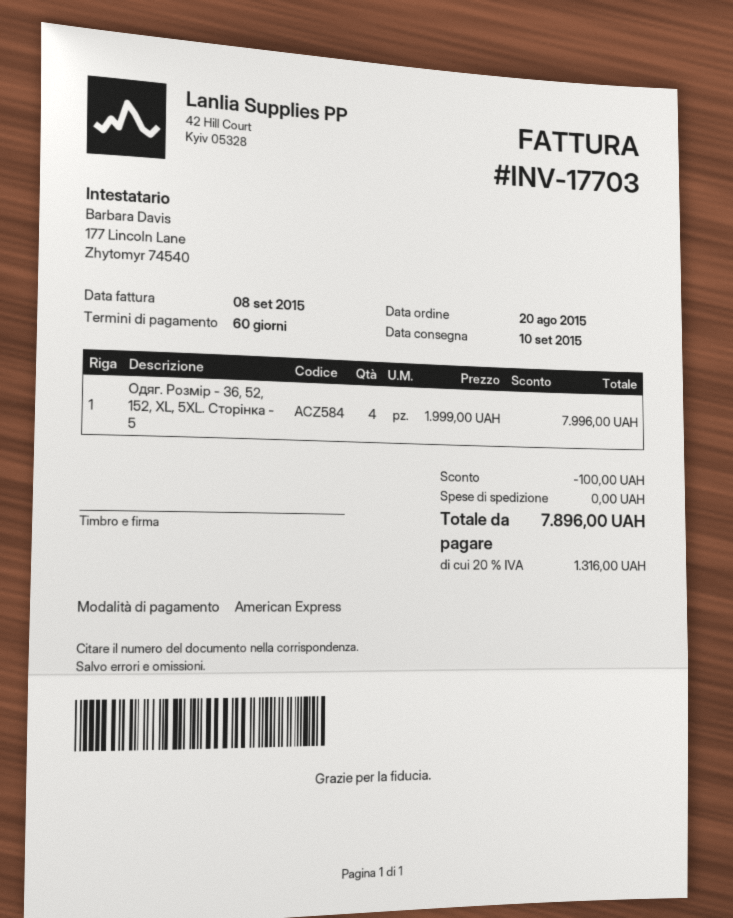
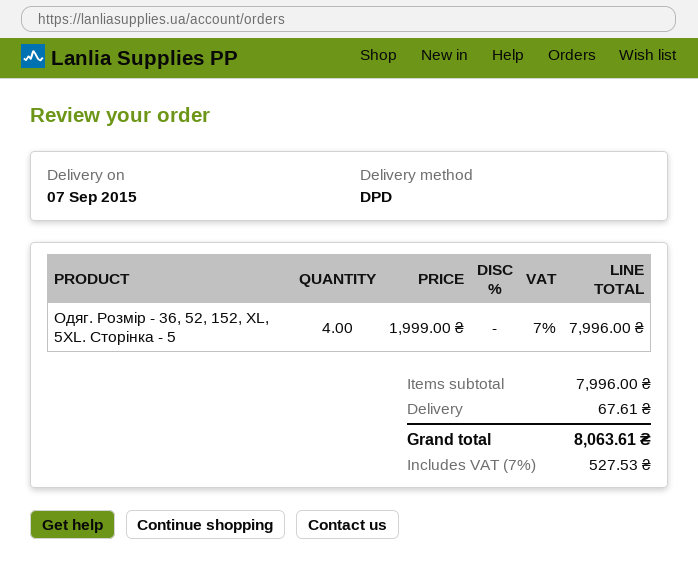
delivery date: 2015-09-10 -> 2015-09-07
discount: 100.00 -> none
shipping: 0.00 -> 67.61
tax: 20% = 1316.00 -> 7% = 527.53
total: 7896.00 -> 8063.61

